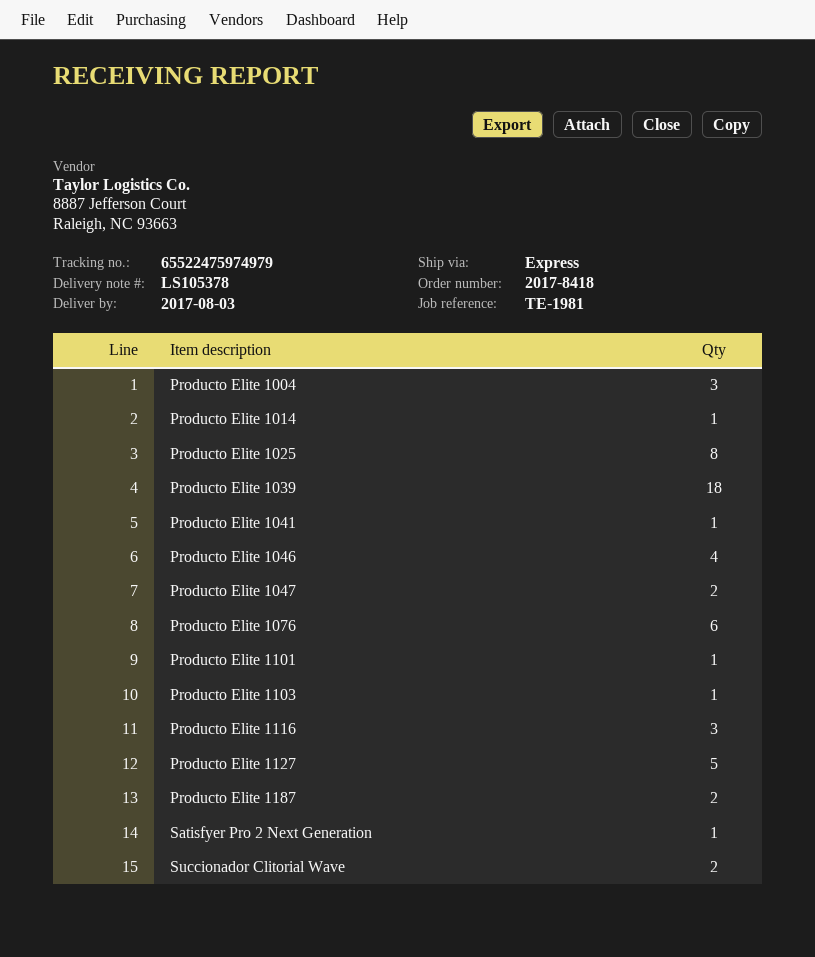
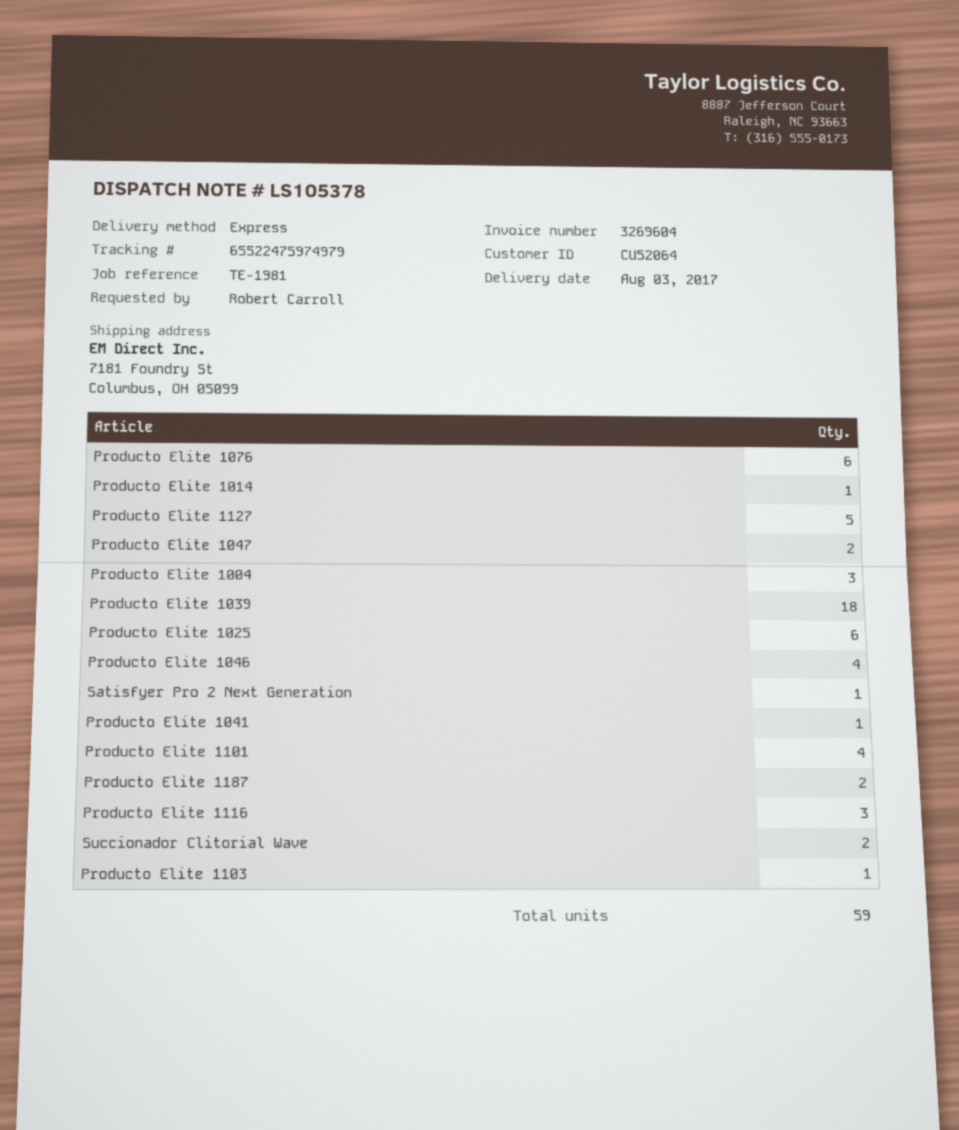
Producto Elite 1025: 8 -> 6
Producto Elite 1101: 1 -> 4

